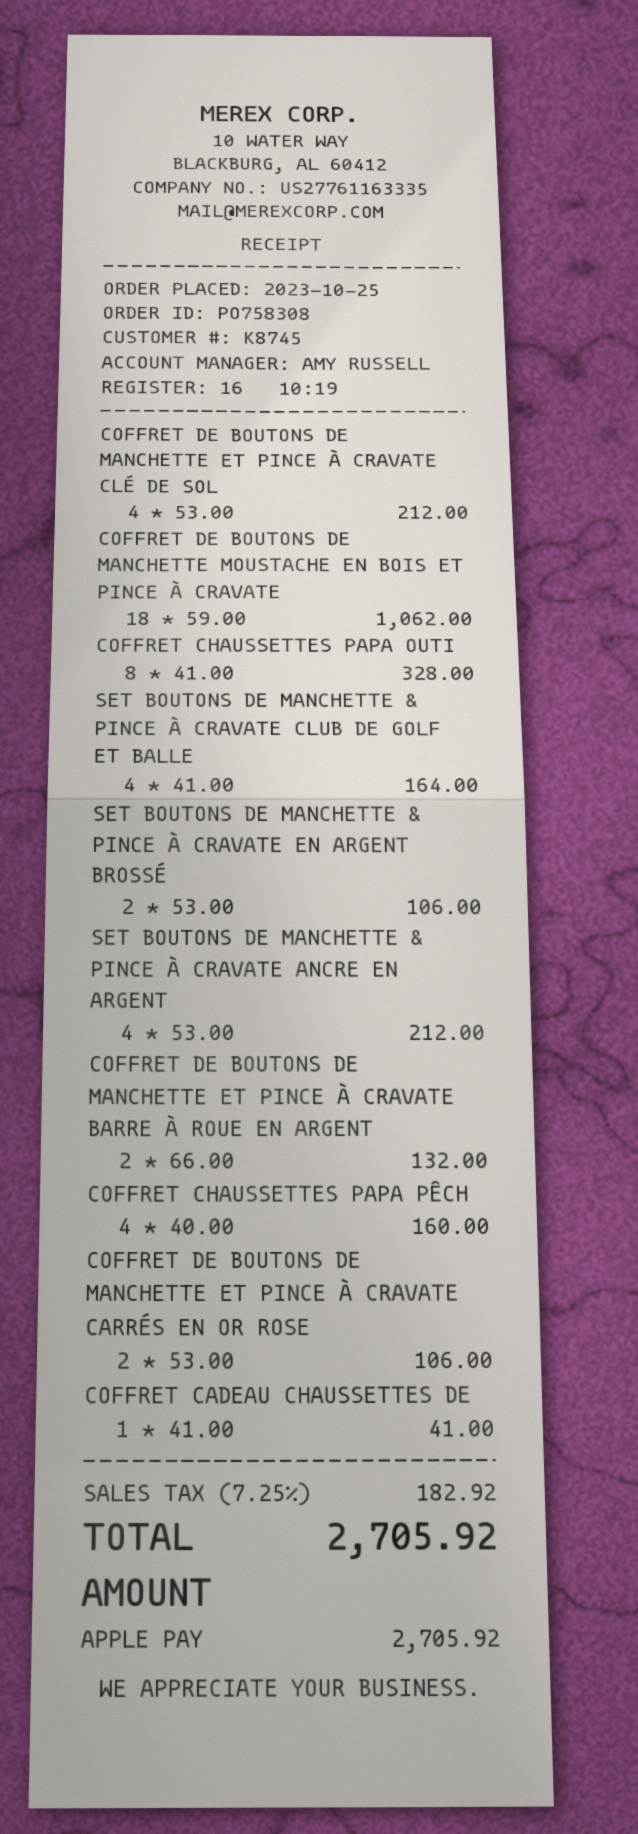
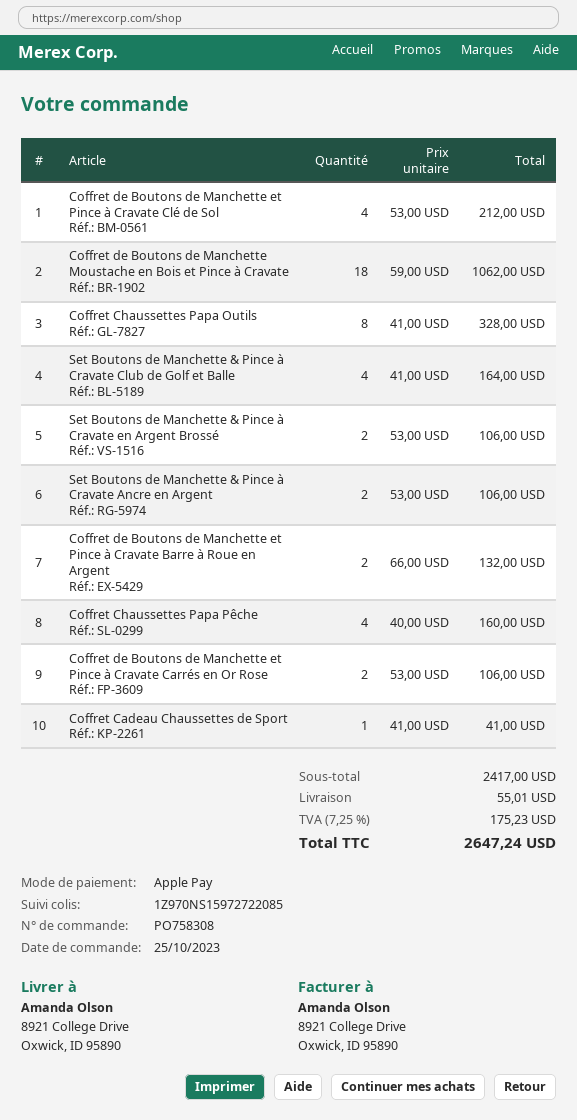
SET BOUTONS DE MANCHETTE & PINCE À CRAVATE ANCRE EN ARGENT: 4 x 53.00 = 212.00 -> 2 x 53.00 = 106.00
shipping: none -> 55.01
tax: 7.25% = 182.92 -> 7.25% = 175.23
total: 2705.92 -> 2647.24

